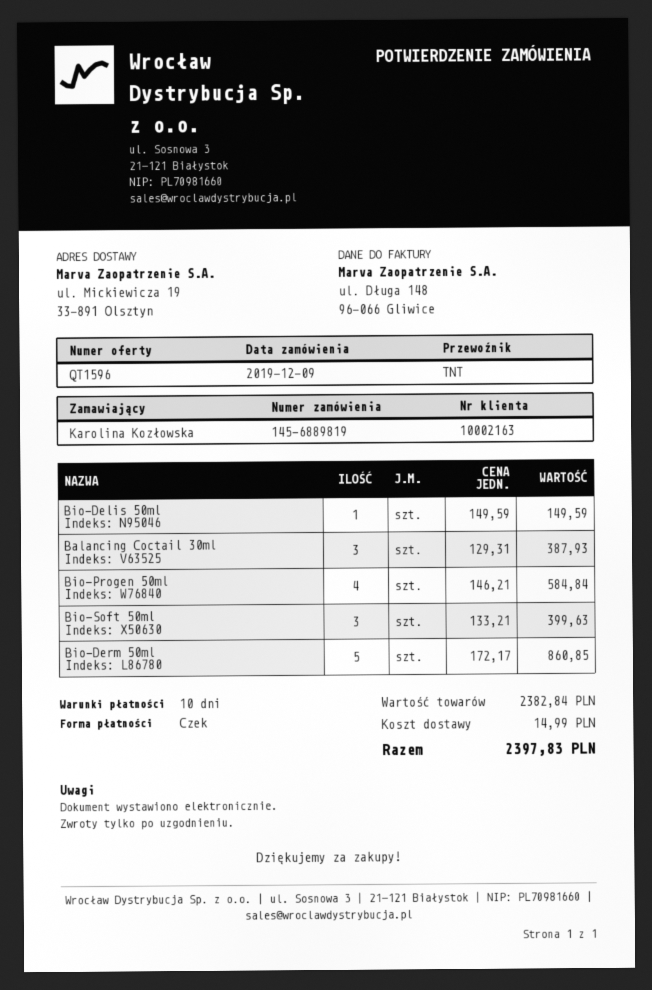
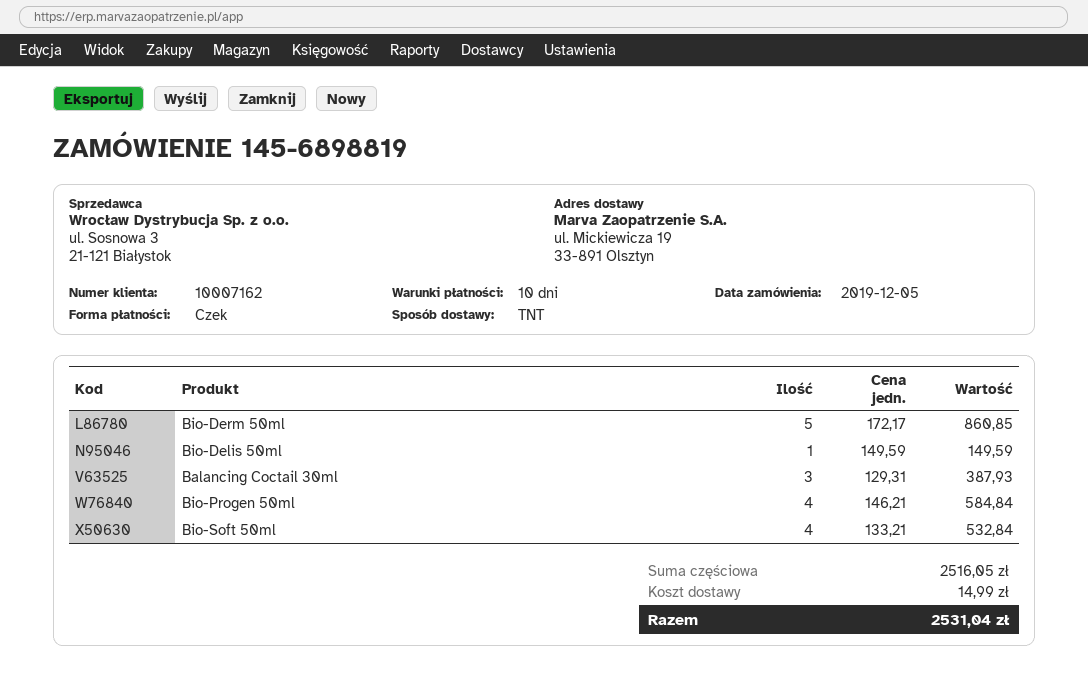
order number: 145-6889819 -> 145-6898819
order date: 2019-12-09 -> 2019-12-05
customer number: 10002163 -> 10007162
Bio-Soft 50ml: 3 x 133.21 = 399.63 -> 4 x 133.21 = 532.84
subtotal: 2382.84 -> 2516.05
total: 2397.83 -> 2531.04

